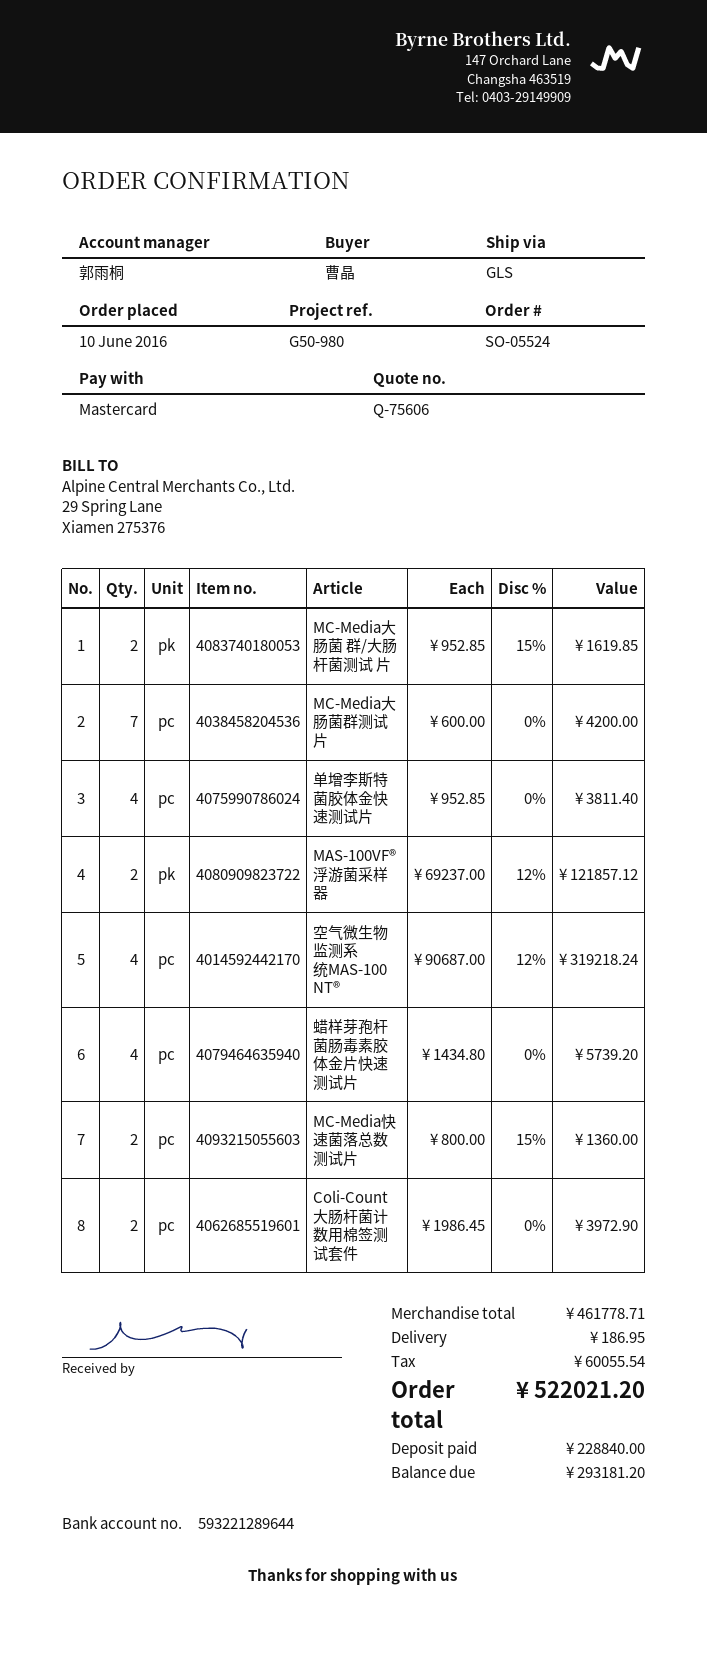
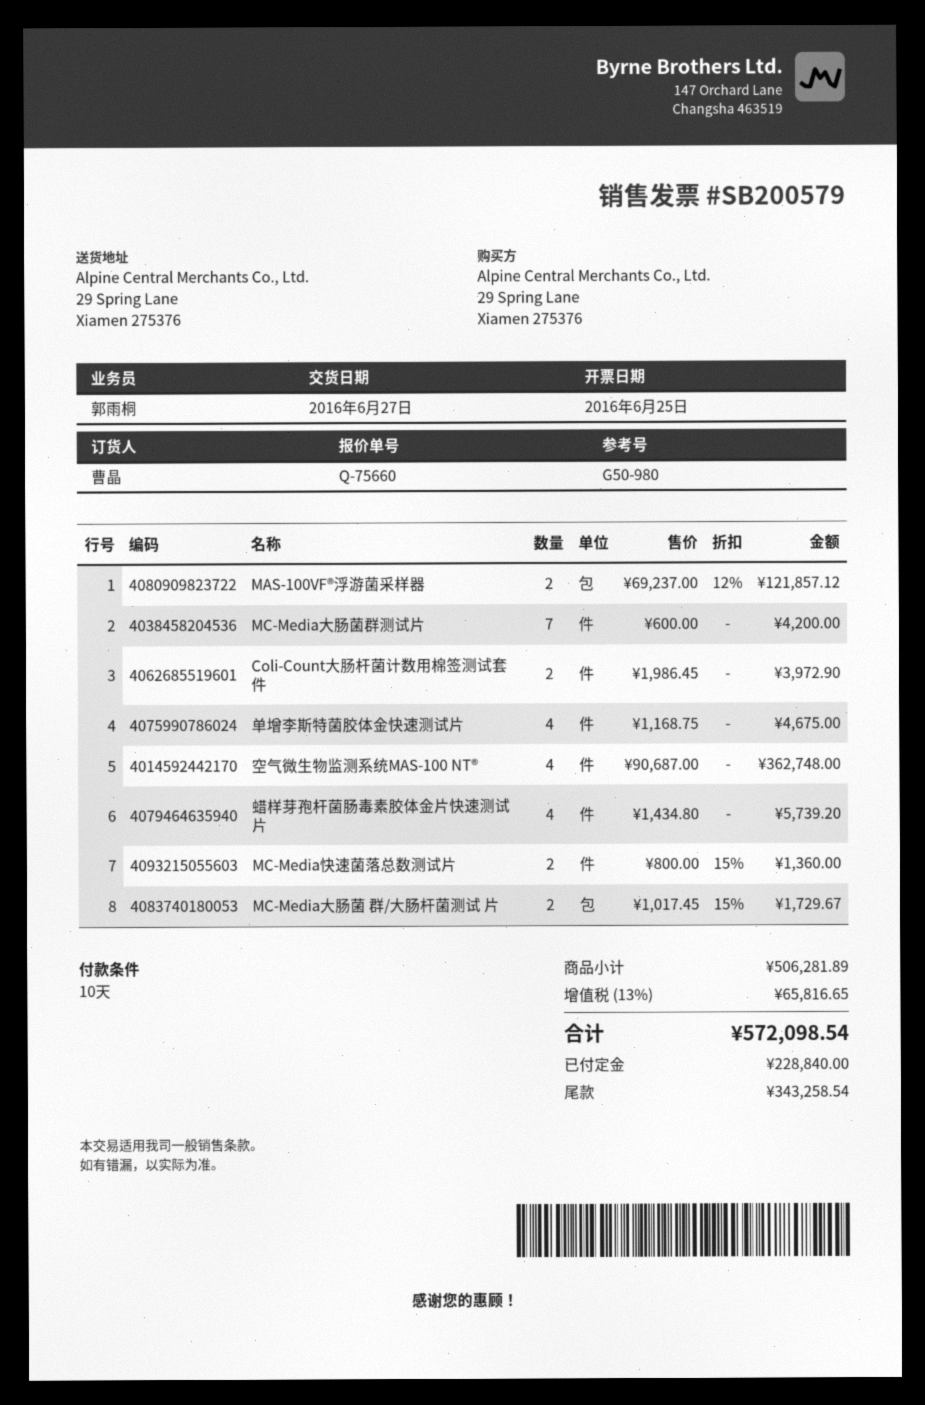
quote number: Q-75606 -> Q-75660
MC-Media大肠菌 群/大肠杆菌测试 片: 2 x 952.85 - 15% = 1619.85 -> 2 x 1017.45 - 15% = 1729.67
单增李斯特菌胶体金快速测试片: 4 x 952.85 = 3811.40 -> 4 x 1168.75 = 4675.00
空气微生物监测系统MAS-100 NT®: 4 x 90687.00 - 12% = 319218.24 -> 4 x 90687.00 = 362748.00
subtotal: 461778.71 -> 506281.89
shipping: 186.95 -> none
tax: 60055.54 -> 65816.65
total: 522021.20 -> 572098.54
balance: 293181.20 -> 343258.54

